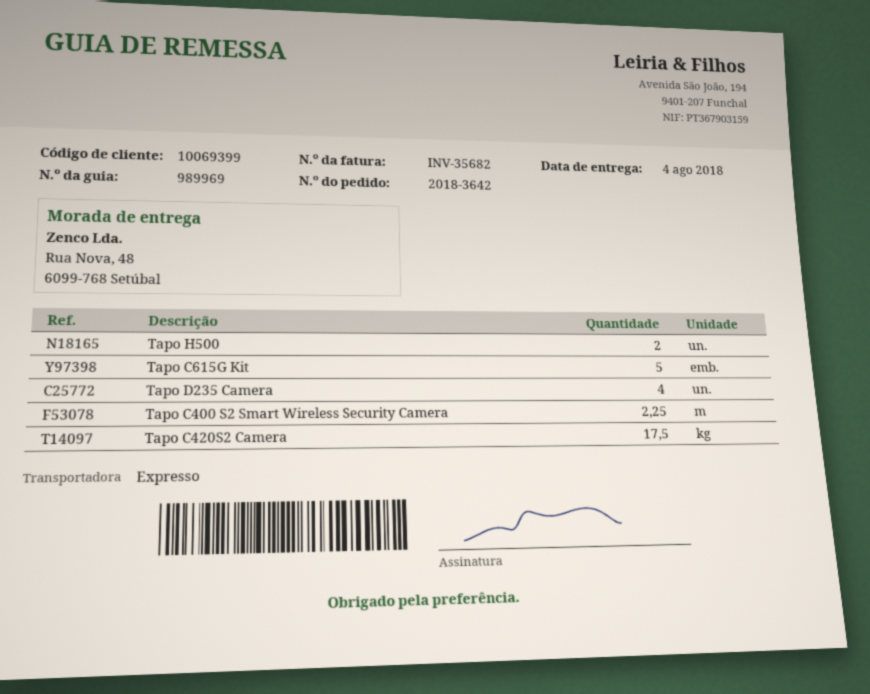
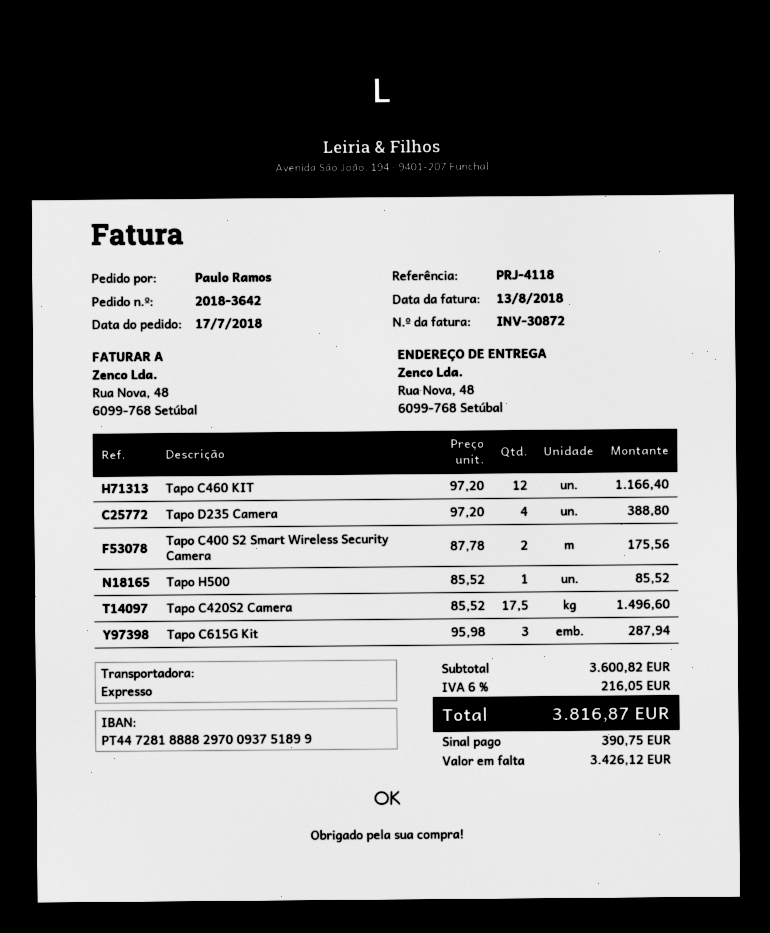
invoice number: INV-35682 -> INV-30872
Tapo H500: 2 -> 1
Tapo C615G Kit: 5 -> 3
Tapo C400 S2 Smart Wireless Security Camera: 2.25 -> 2
Tapo C460 KIT: none -> 12

